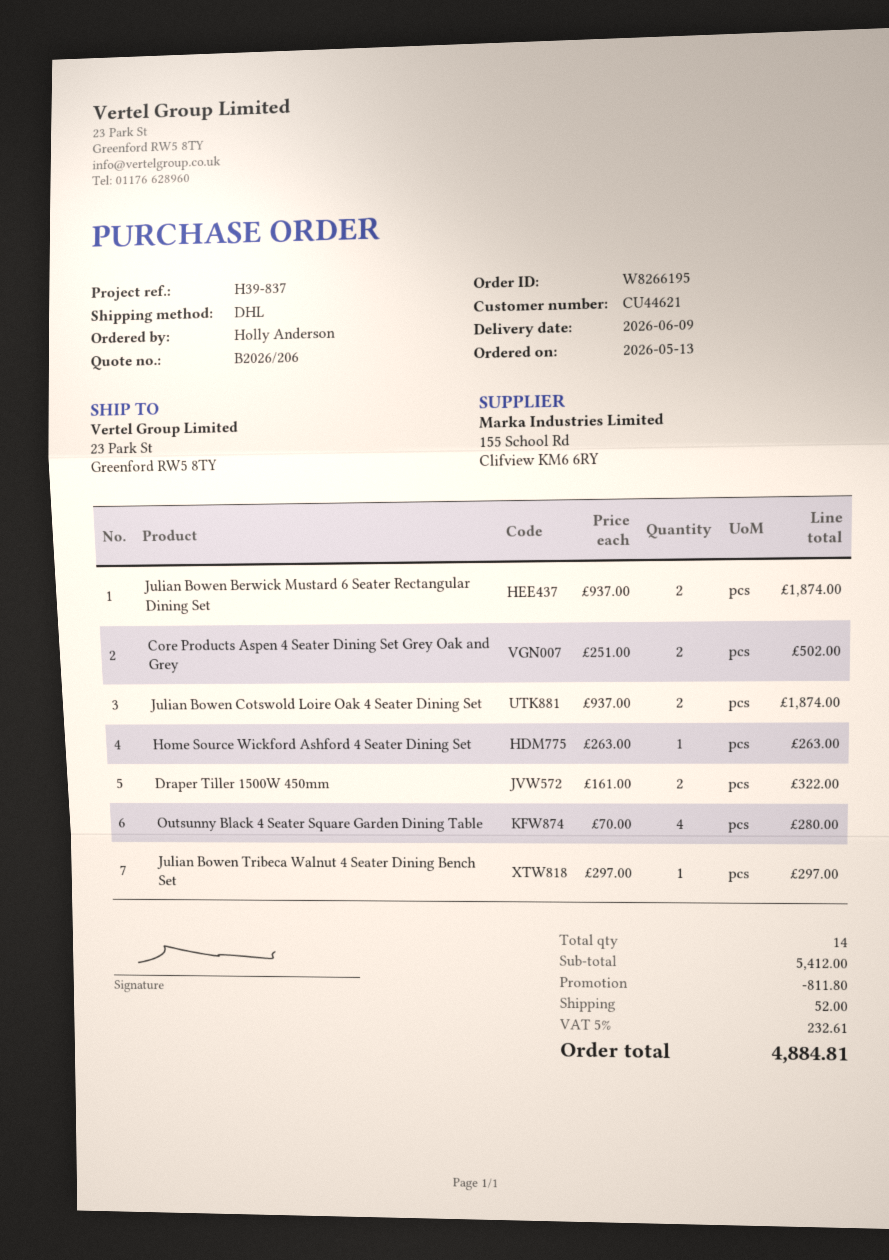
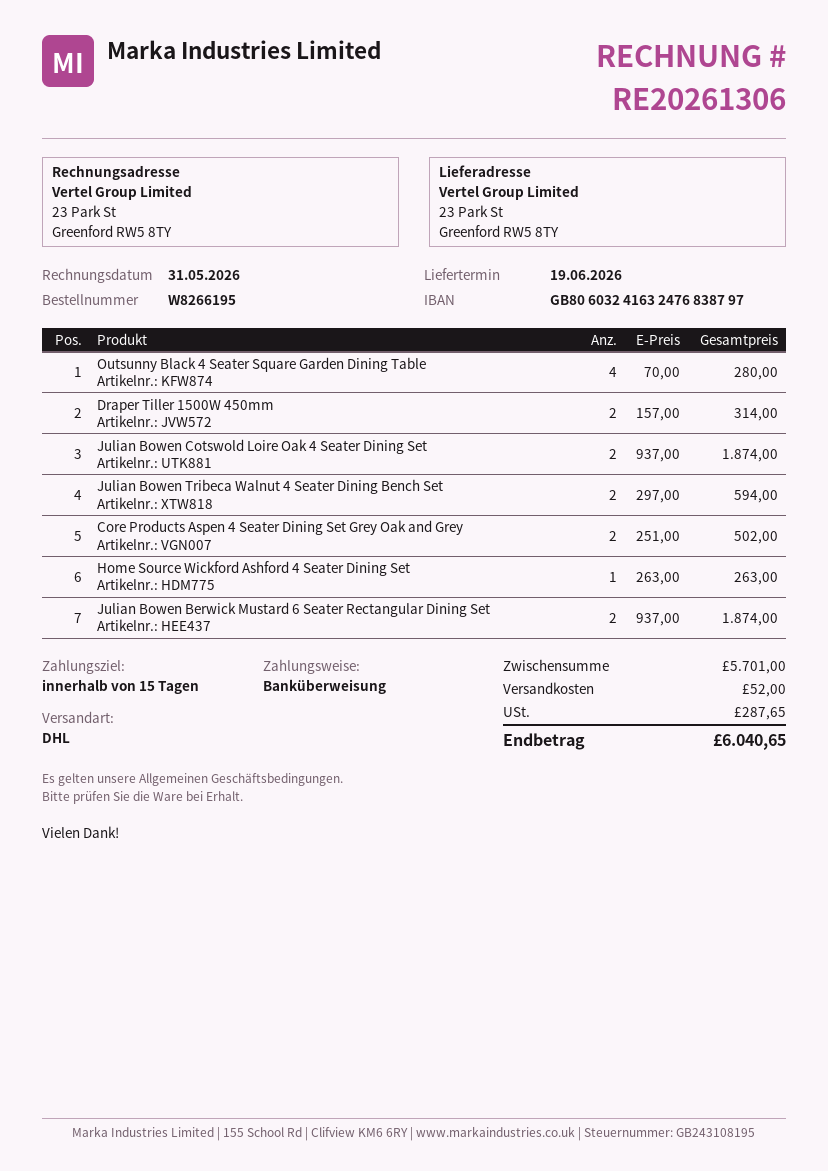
delivery date: 2026-06-09 -> 2026-06-19
Draper Tiller 1500W 450mm: 2 x 161.00 = 322.00 -> 2 x 157.00 = 314.00
Julian Bowen Tribeca Walnut 4 Seater Dining Bench Set: 1 x 297.00 = 297.00 -> 2 x 297.00 = 594.00
subtotal: 5412.00 -> 5701.00
discount: 811.80 -> none
tax: 232.61 -> 287.65
total: 4884.81 -> 6040.65

